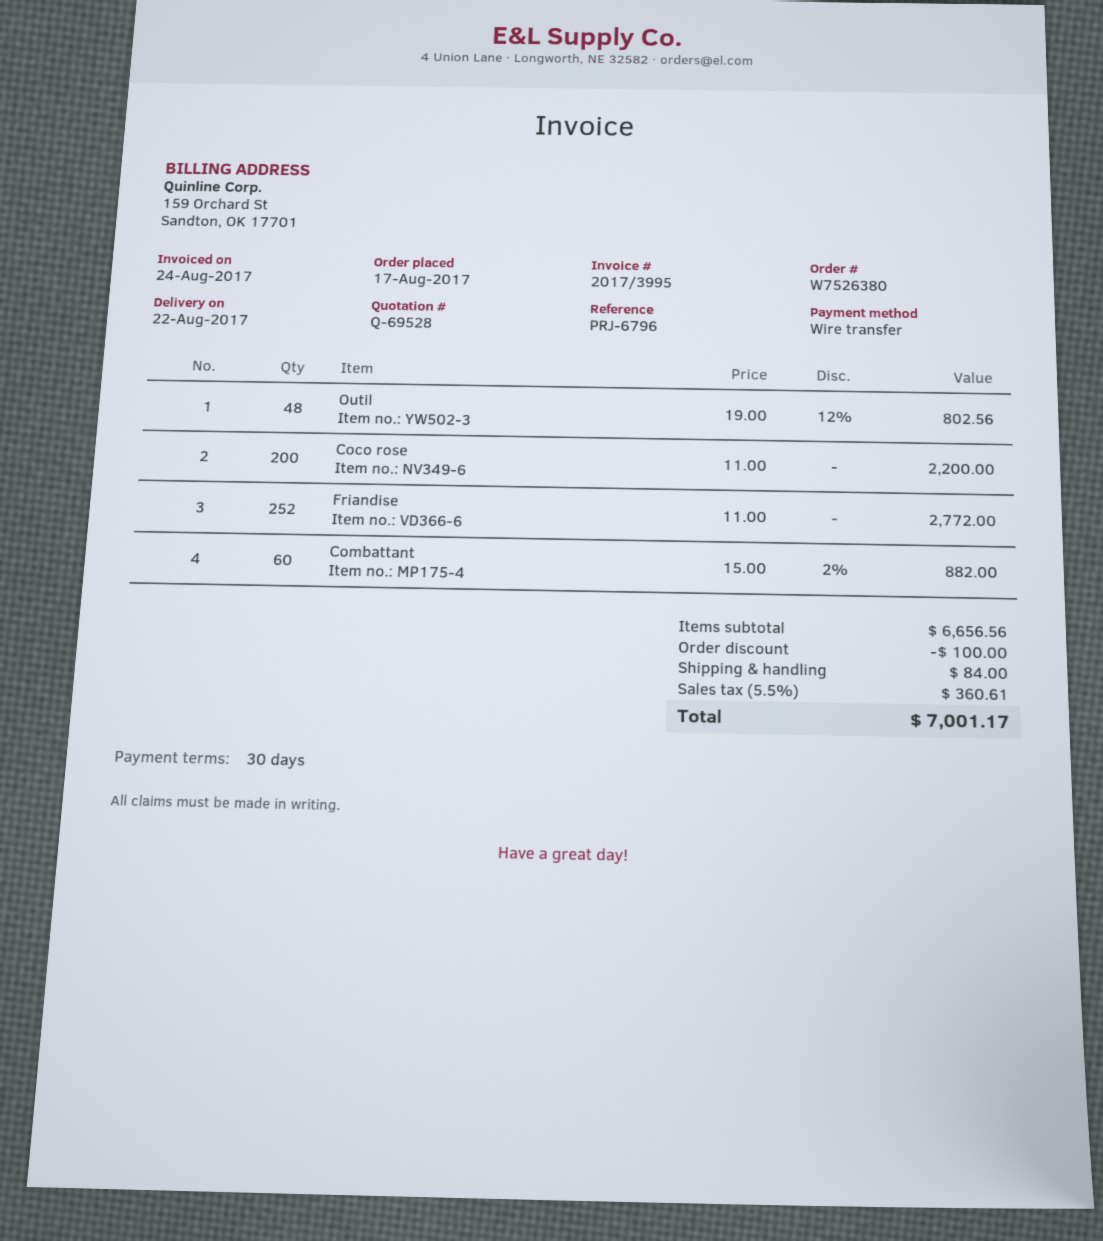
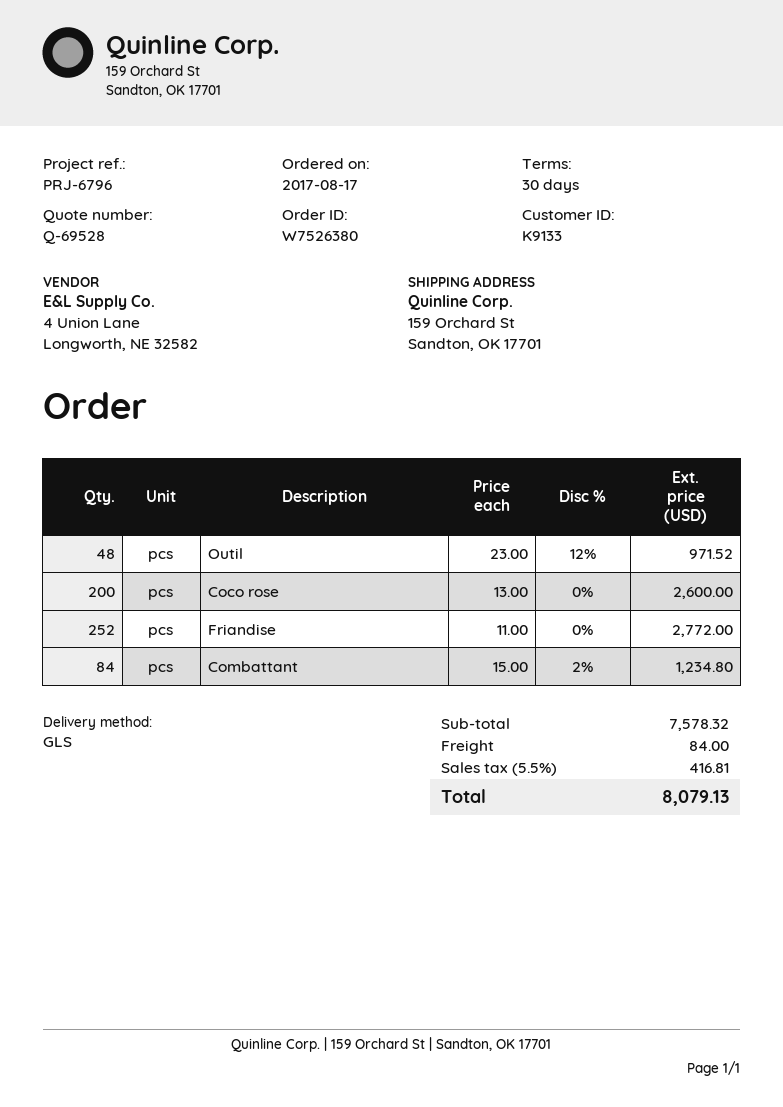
Outil: 48 x 19.00 - 12% = 802.56 -> 48 x 23.00 - 12% = 971.52
Coco rose: 200 x 11.00 = 2200.00 -> 200 x 13.00 = 2600.00
Combattant: 60 x 15.00 - 2% = 882.00 -> 84 x 15.00 - 2% = 1234.80
subtotal: 6656.56 -> 7578.32
discount: 100.00 -> none
tax: 5.5% = 360.61 -> 5.5% = 416.81
total: 7001.17 -> 8079.13

